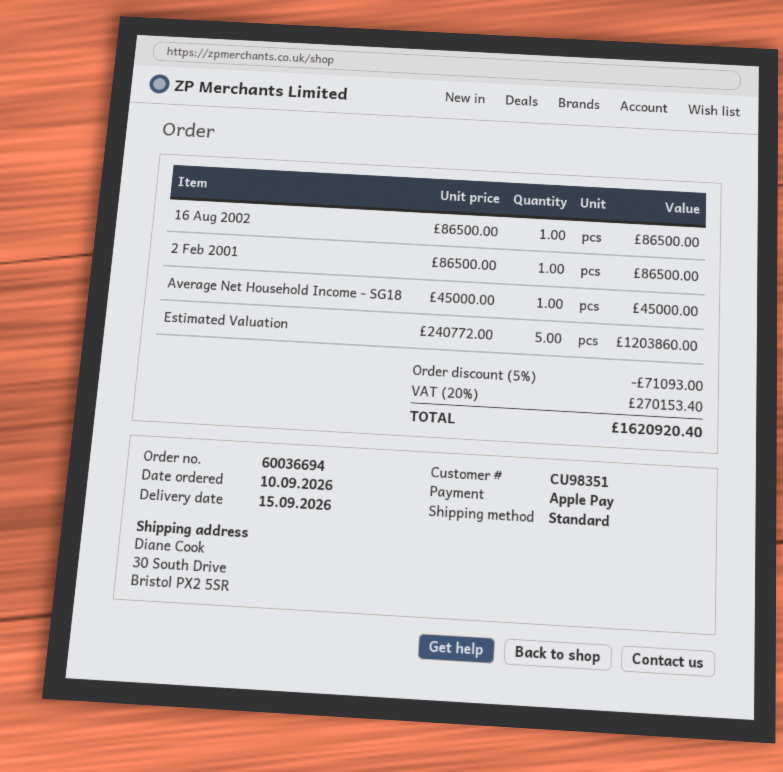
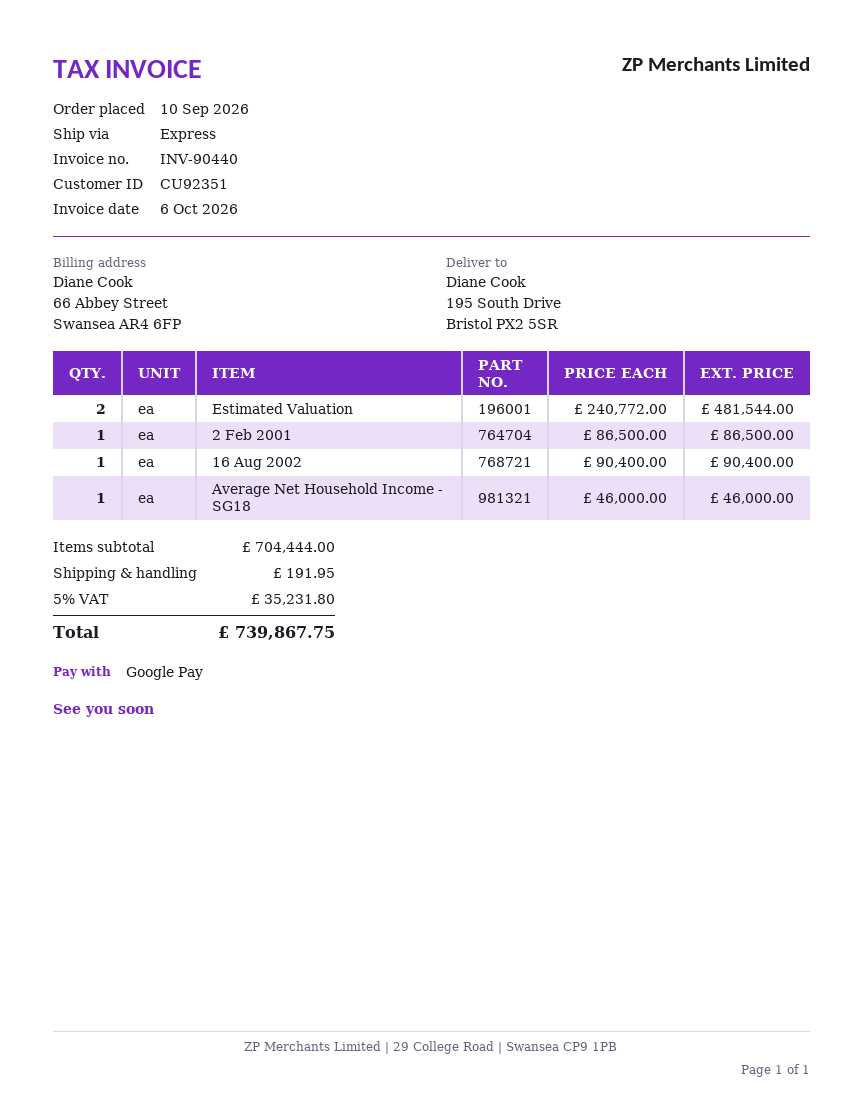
customer number: CU98351 -> CU92351
payment method: Apple Pay -> Google Pay
shipping method: standard -> express
ship to: 30 South Drive, Bristol PX2 5SR -> 195 South Drive, Bristol PX2 5SR
16 Aug 2002: 1 x 86500.00 = 86500.00 -> 1 x 90400.00 = 90400.00
Average Net Household Income - SG18: 1 x 45000.00 = 45000.00 -> 1 x 46000.00 = 46000.00
Estimated Valuation: 5 x 240772.00 = 1203860.00 -> 2 x 240772.00 = 481544.00
discount: 5% = 71093.00 -> none
shipping: none -> 191.95
tax: 20% = 270153.40 -> 5% = 35231.80
total: 1620920.40 -> 739867.75

